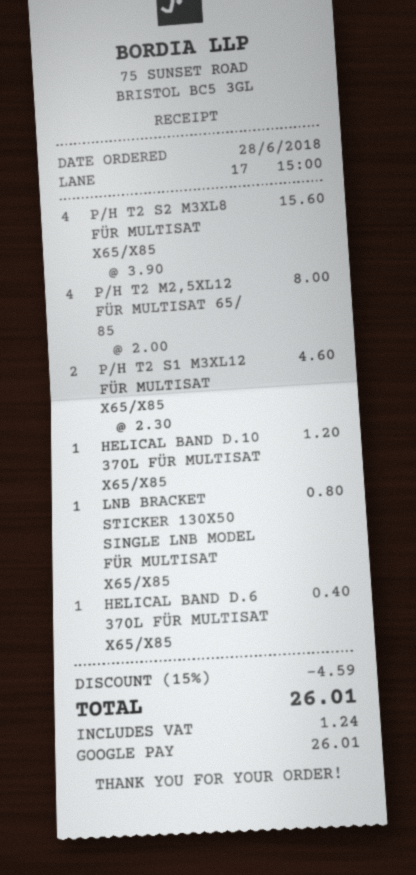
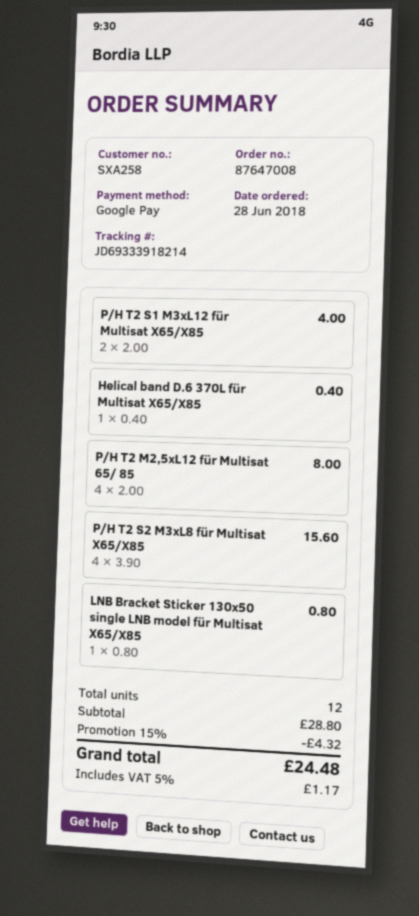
P/H T2 S1 M3XL12 FÜR MULTISAT X65/X85: 2 x 2.30 = 4.60 -> 2 x 2.00 = 4.00
HELICAL BAND D.10 370L FÜR MULTISAT X65/X85: 1 x 1.20 = 1.20 -> none
discount: 15% = 4.59 -> 15% = 4.32
tax: 1.24 -> 1.17
total: 26.01 -> 24.48

